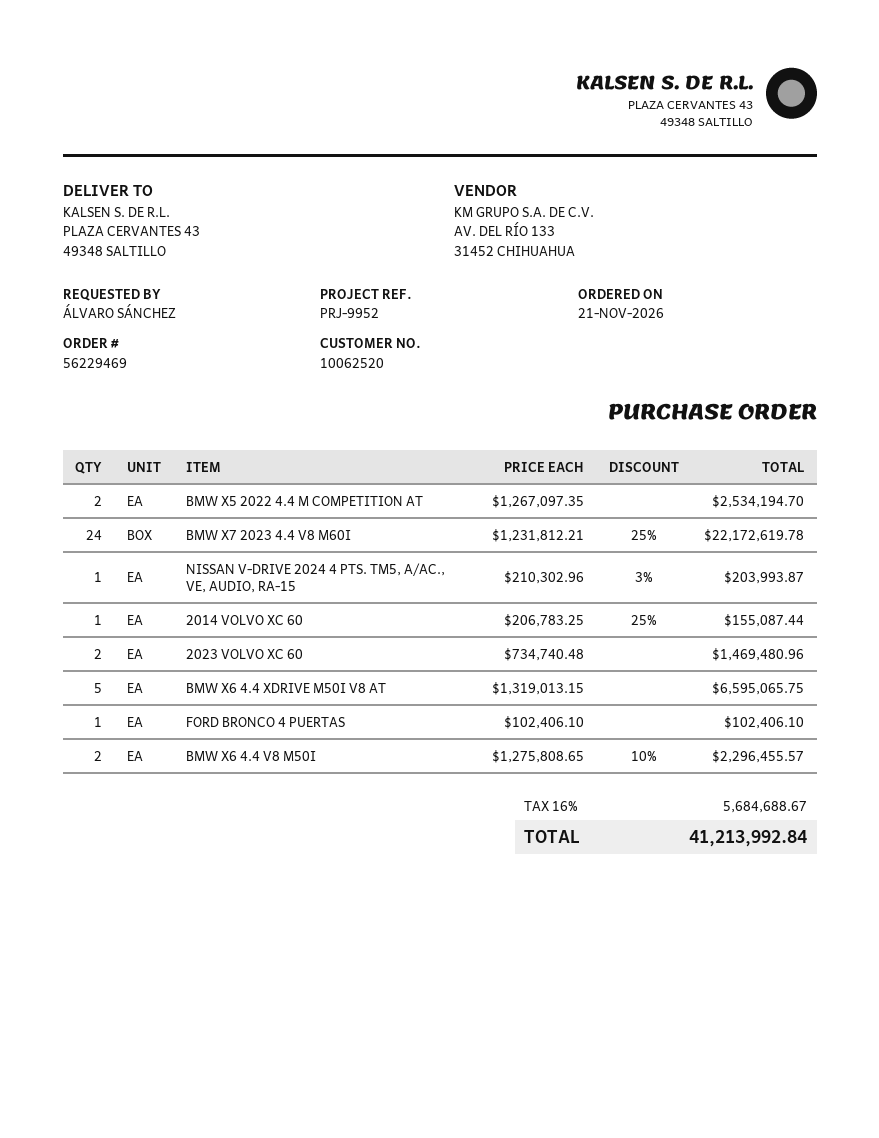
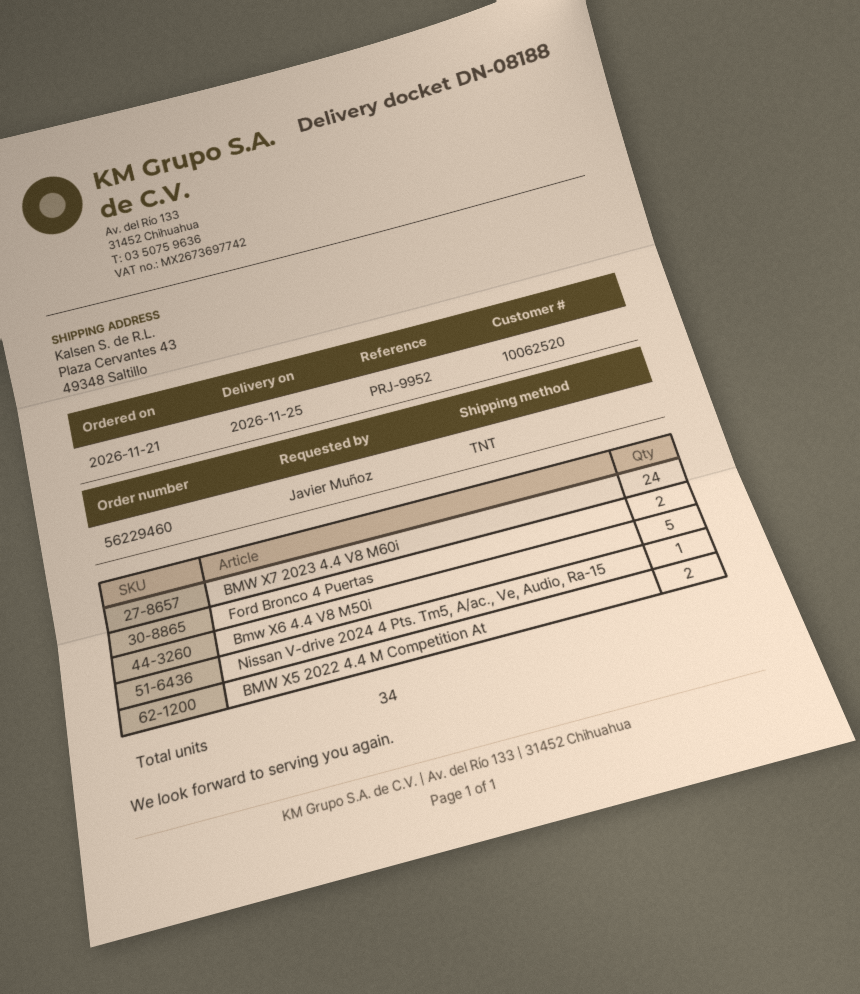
order number: 56229469 -> 56229460
ordered by: ÁLVARO SÁNCHEZ -> Javier Muñoz
2014 VOLVO XC 60: 1 -> none
2023 VOLVO XC 60: 2 -> none
BMW X6 4.4 XDRIVE M50I V8 AT: 5 -> none
FORD BRONCO 4 PUERTAS: 1 -> 2
BMW X6 4.4 V8 M50I: 2 -> 5

